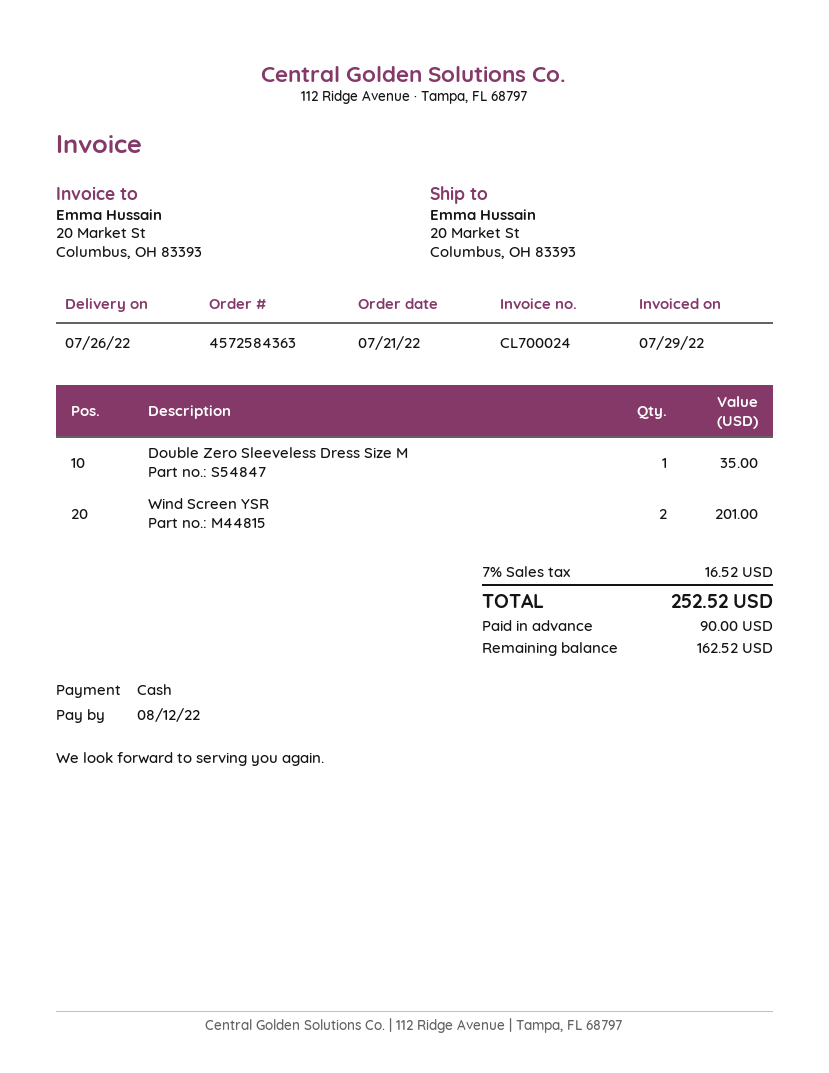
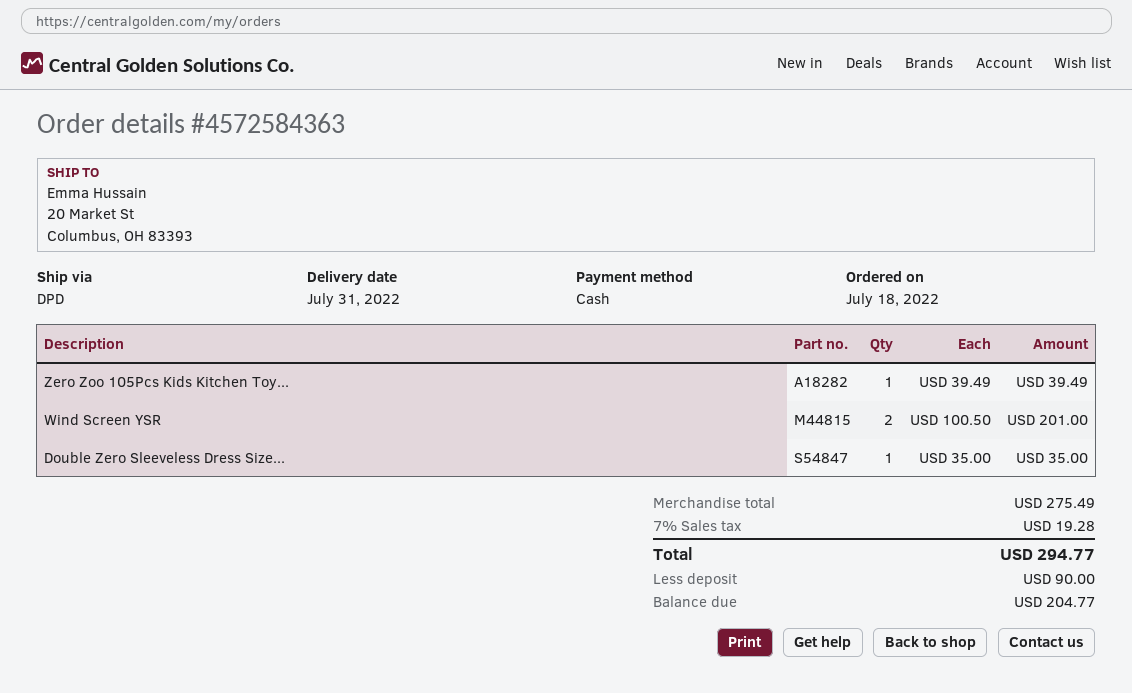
order date: 2022-07-21 -> 2022-07-18
delivery date: 2022-07-26 -> 2022-07-31
Zero Zoo 105Pcs Kids Kitchen Toy...: none -> 1 for 39.49
tax: 7% = 16.52 -> 7% = 19.28
total: 252.52 -> 294.77
balance: 162.52 -> 204.77

